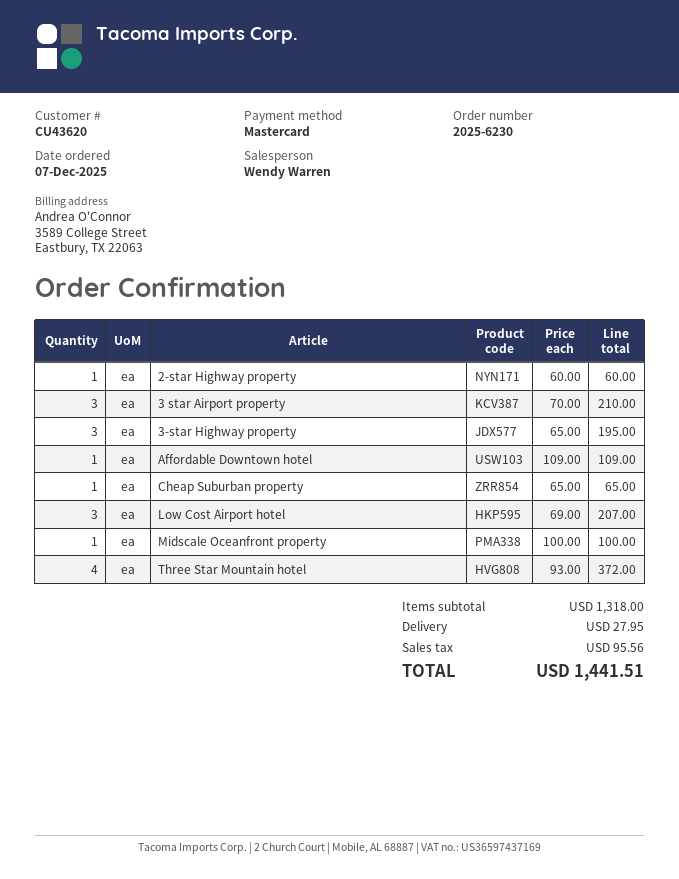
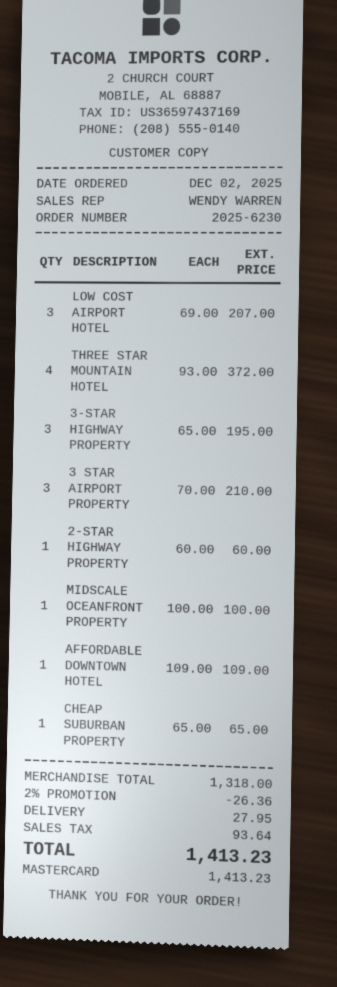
order date: 2025-12-07 -> 2025-12-02
discount: none -> 2% = 26.36
tax: 95.56 -> 93.64
total: 1441.51 -> 1413.23

